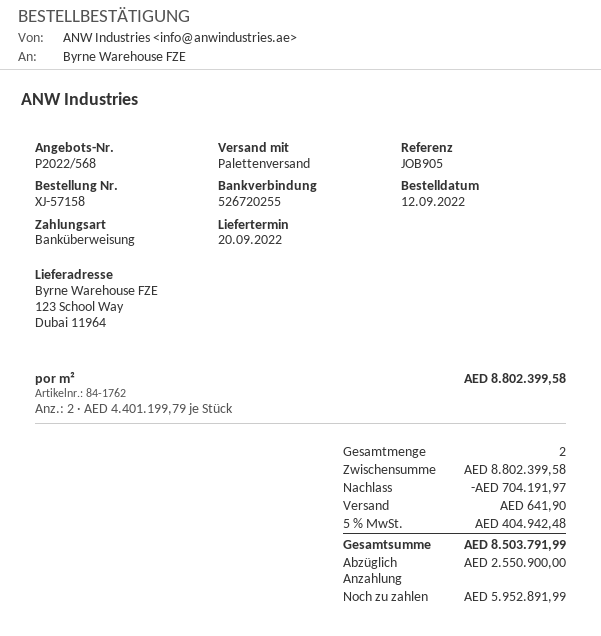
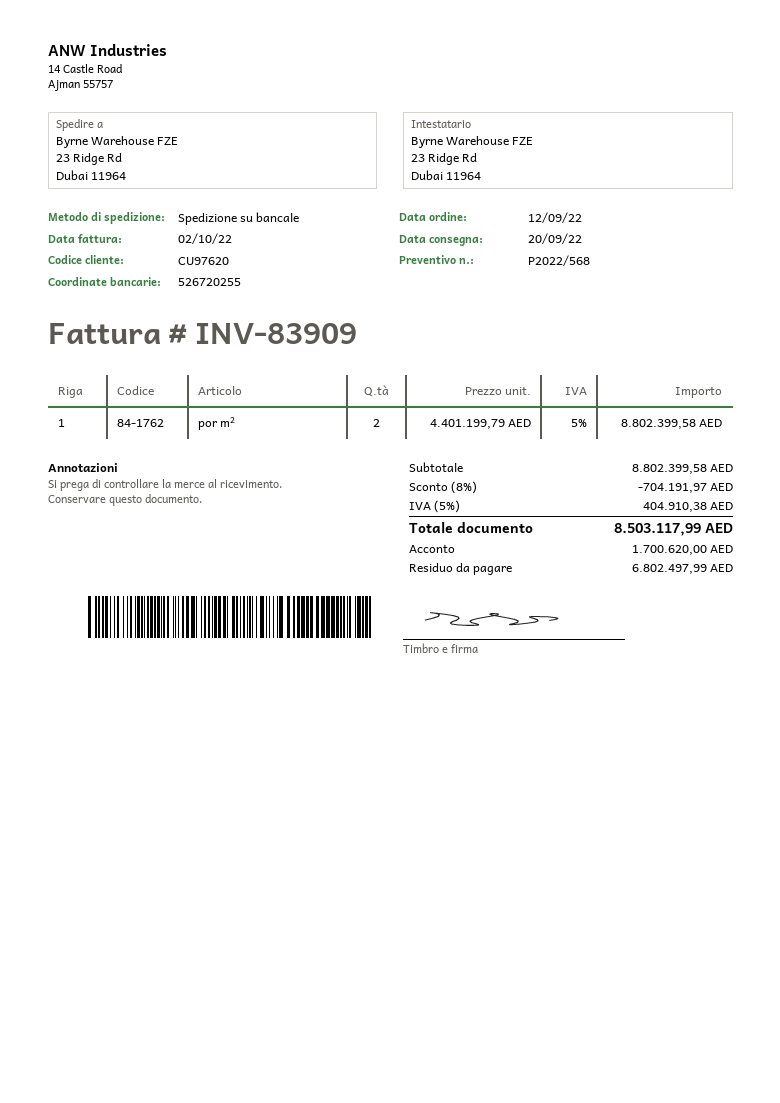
ship to: 123 School Way, Dubai 11964 -> 23 Ridge Rd, Dubai 11964
shipping: 641.90 -> none
tax: 5% = 404942.48 -> 5% = 404910.38
total: 8503791.99 -> 8503117.99
deposit: 2550900.00 -> 1700620.00
balance: 5952891.99 -> 6802497.99

